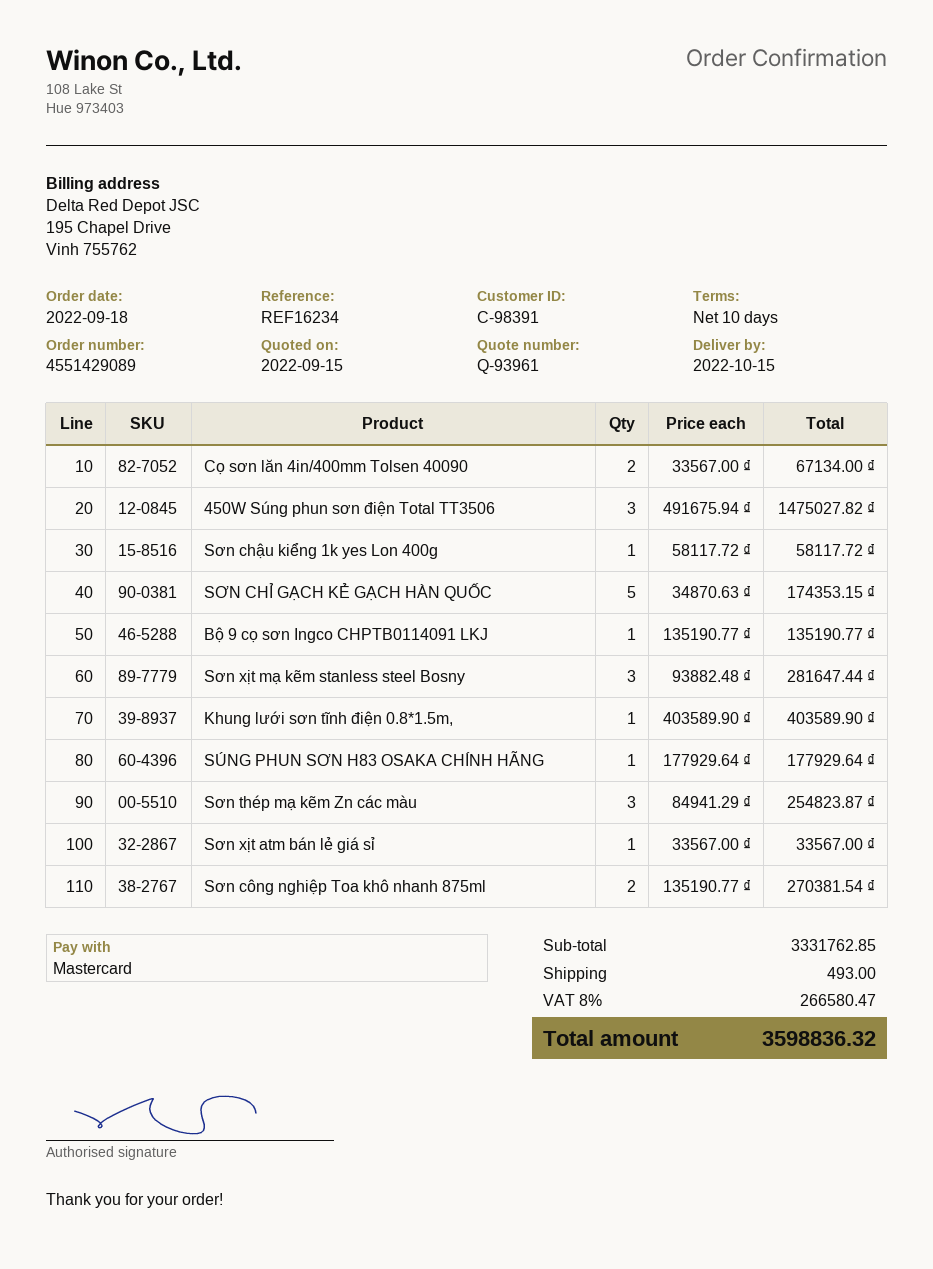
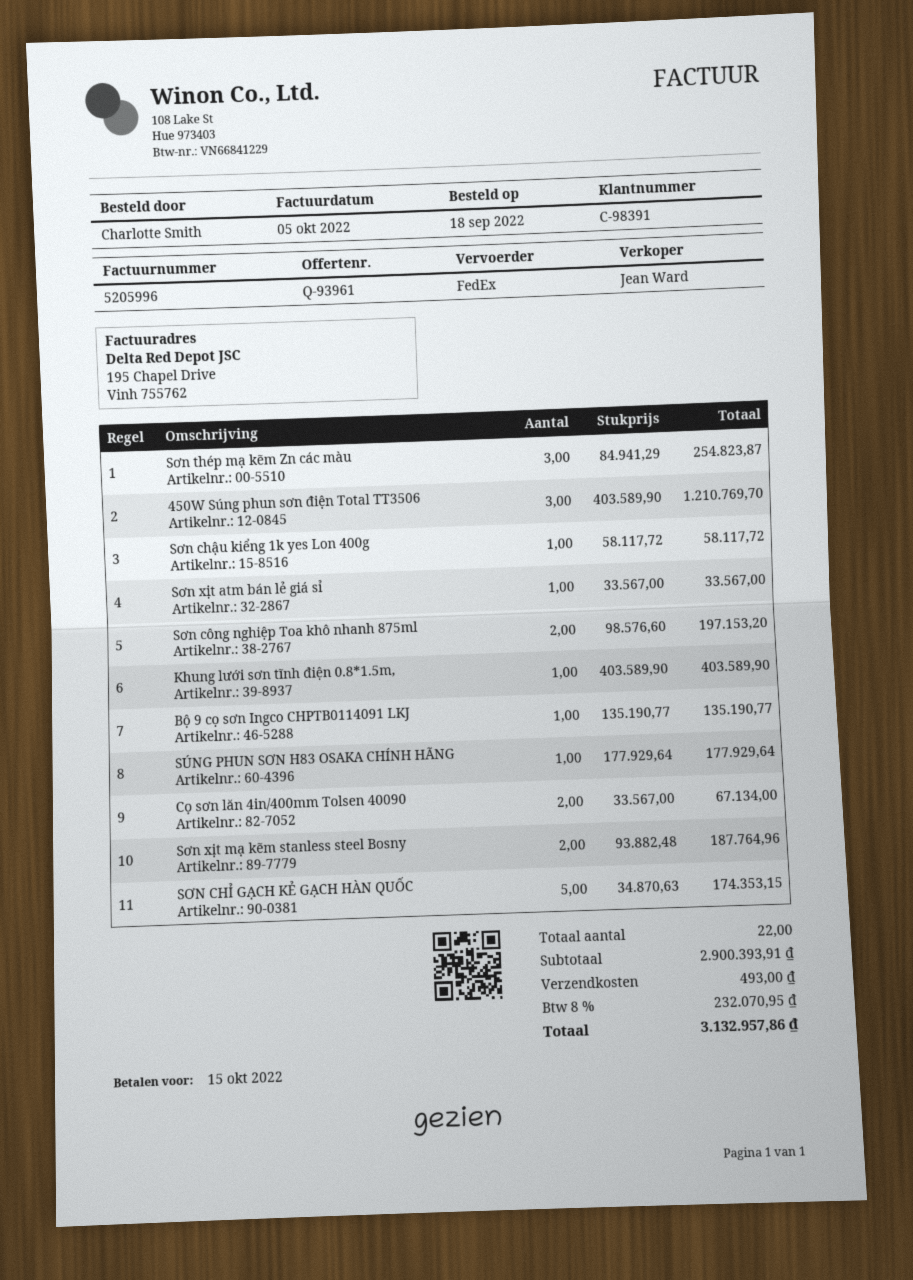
450W Súng phun sơn điện Total TT3506: 3 x 491675.94 = 1475027.82 -> 3 x 403589.90 = 1210769.70
Sơn xịt mạ kẽm stanless steel Bosny: 3 x 93882.48 = 281647.44 -> 2 x 93882.48 = 187764.96
Sơn công nghiệp Toa khô nhanh 875ml: 2 x 135190.77 = 270381.54 -> 2 x 98576.60 = 197153.20
subtotal: 3331762.85 -> 2900393.91
tax: 8% = 266580.47 -> 8% = 232070.95
total: 3598836.32 -> 3132957.86

